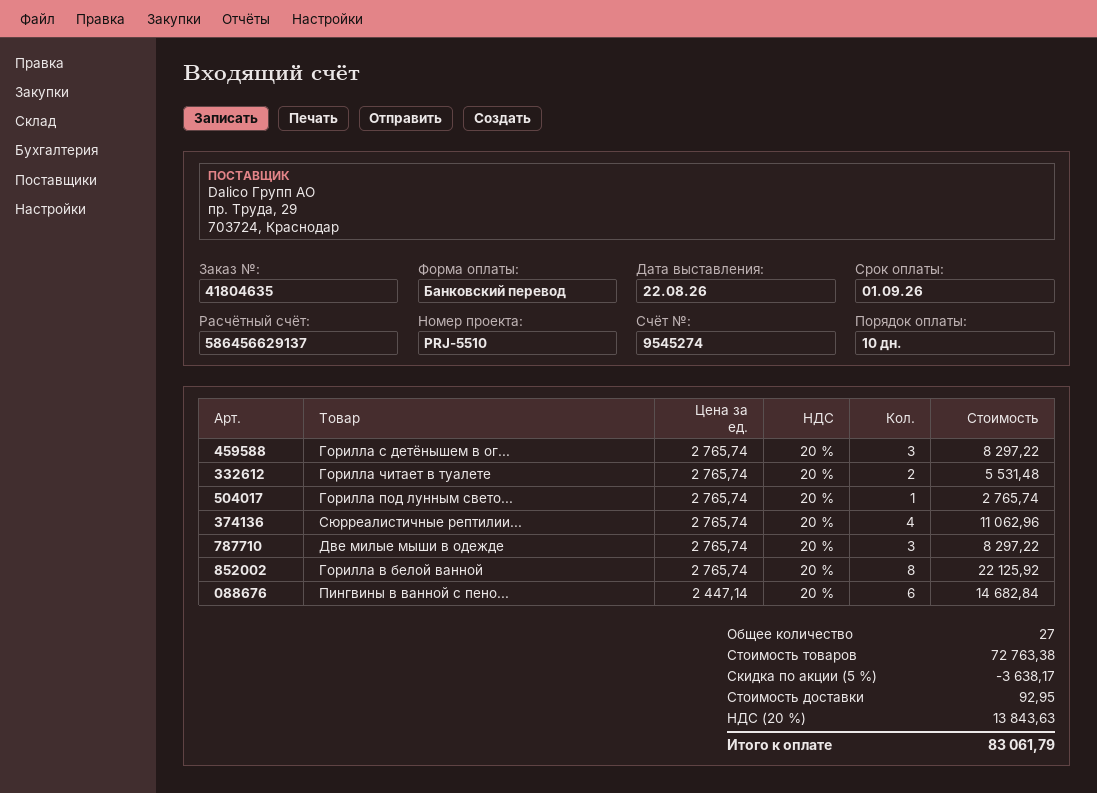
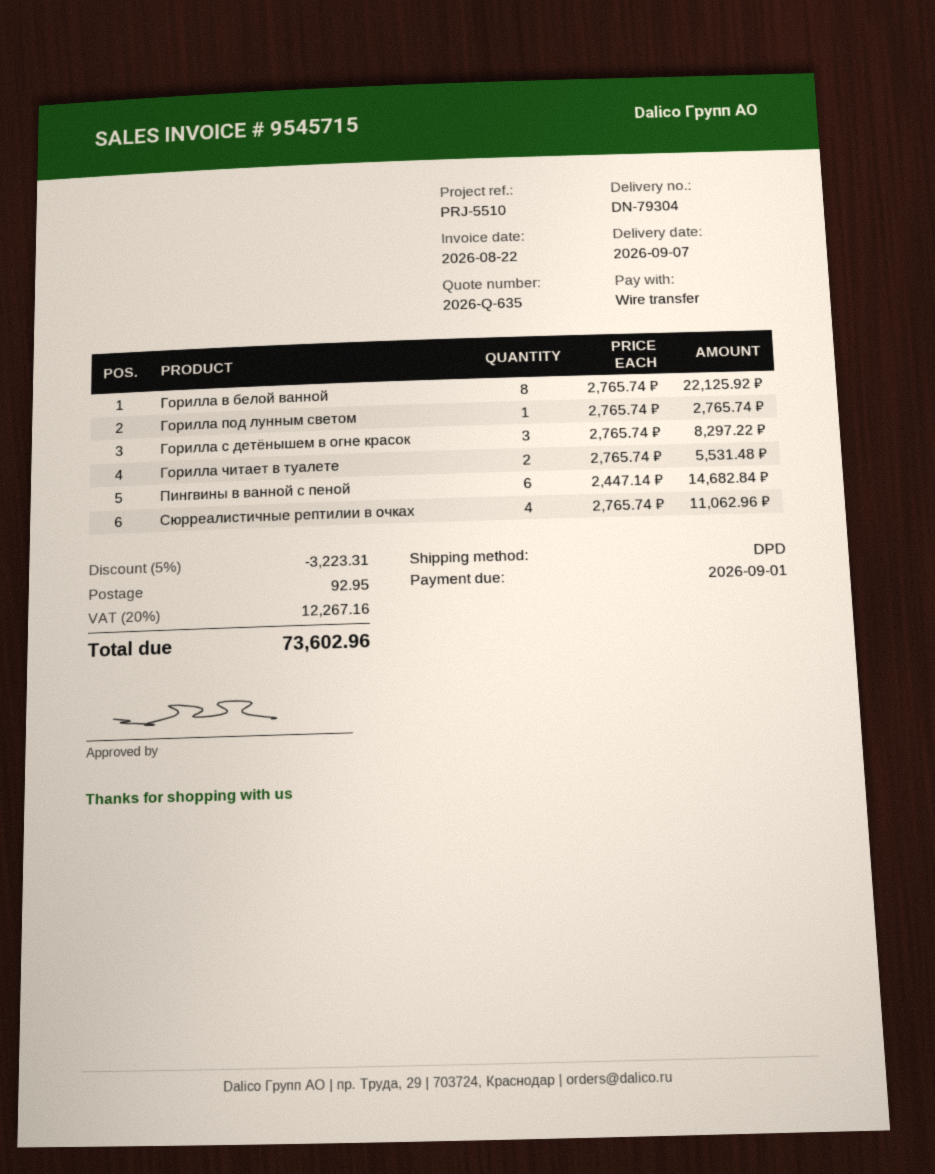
invoice number: 9545274 -> 9545715
Две милые мыши в одежде: 3 x 2765.74 = 8297.22 -> none
discount: 5% = 3638.17 -> 5% = 3223.31
tax: 20% = 13843.63 -> 20% = 12267.16
total: 83061.79 -> 73602.96

